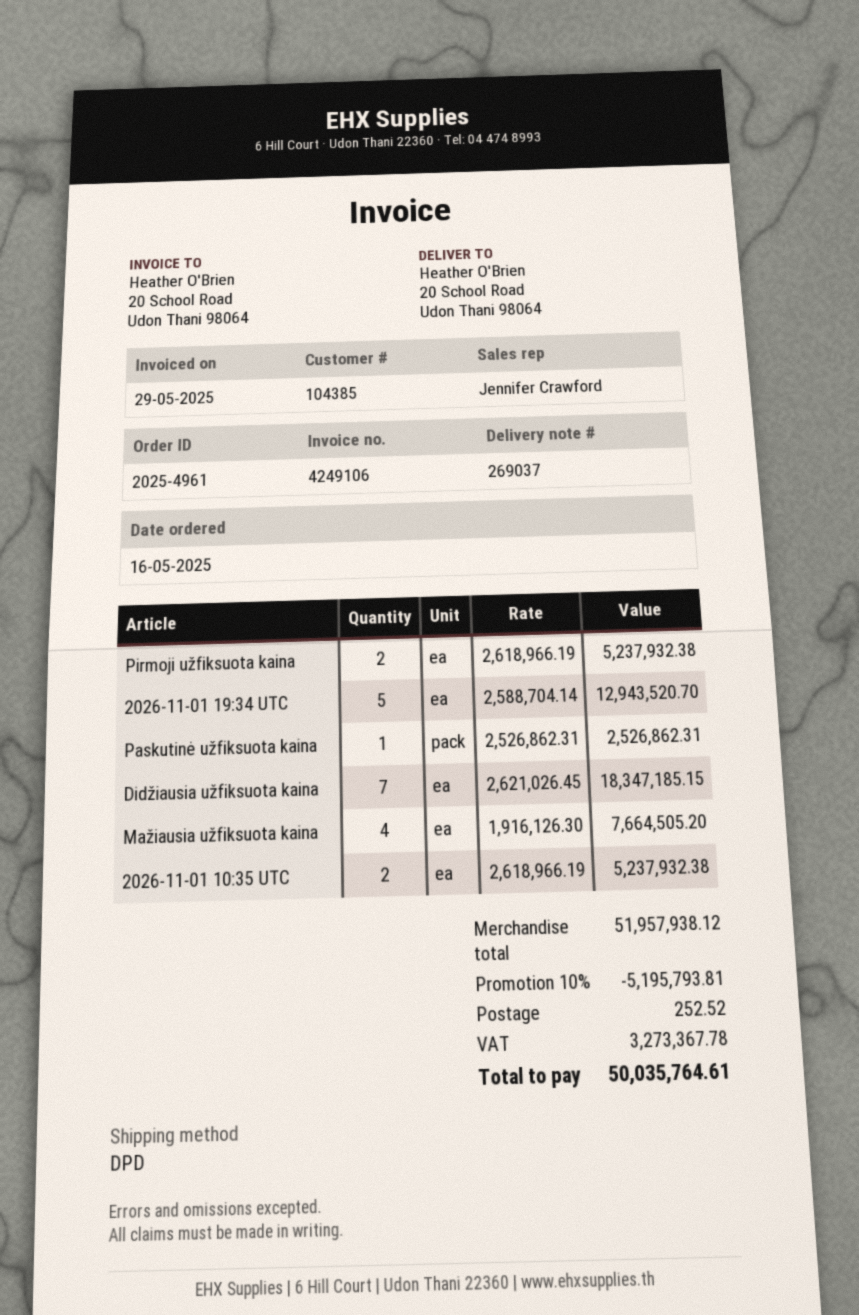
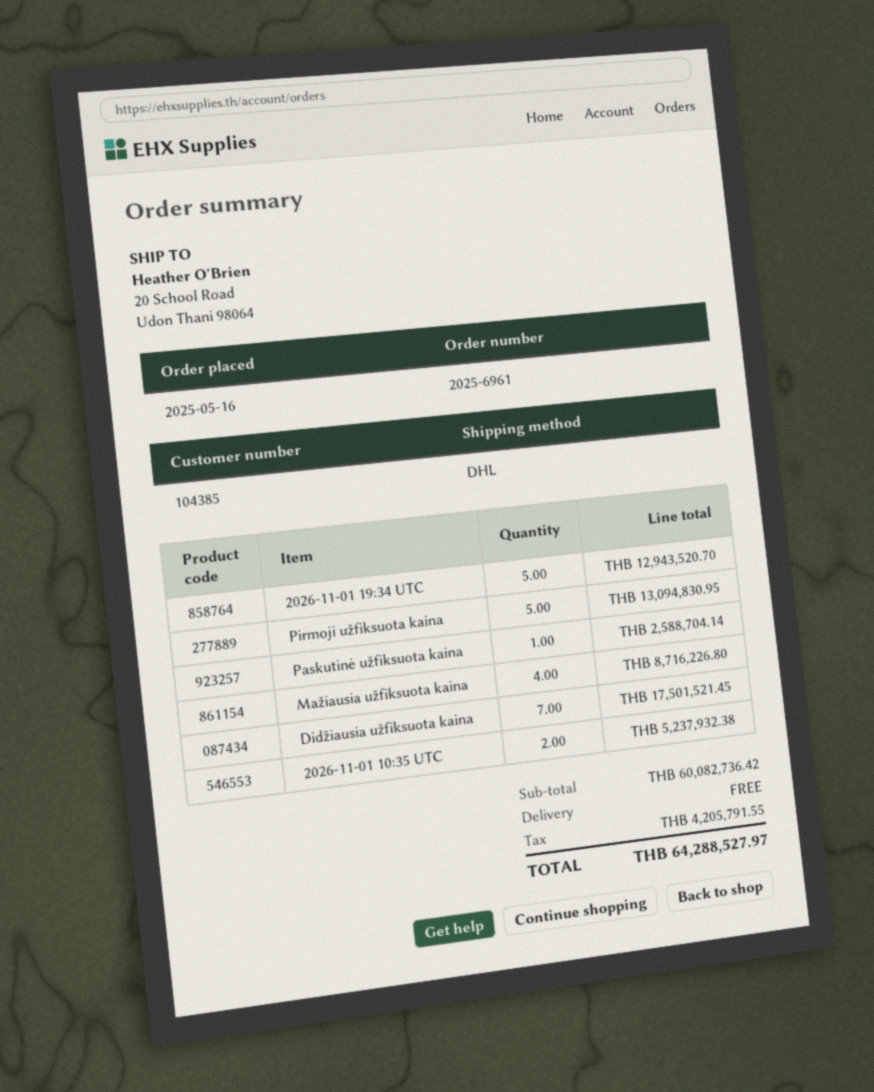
order number: 2025-4961 -> 2025-6961
shipping method: DPD -> DHL
Pirmoji užfiksuota kaina: 2 for 5237932.38 -> 5 for 13094830.95
Paskutinė užfiksuota kaina: 1 for 2526862.31 -> 1 for 2588704.14
Didžiausia užfiksuota kaina: 7 for 18347185.15 -> 7 for 17501521.45
Mažiausia užfiksuota kaina: 4 for 7664505.20 -> 4 for 8716226.80
subtotal: 51957938.12 -> 60082736.42
discount: 10% = 5195793.81 -> none
shipping: 252.52 -> 0.00
tax: 3273367.78 -> 4205791.55
total: 50035764.61 -> 64288527.97

